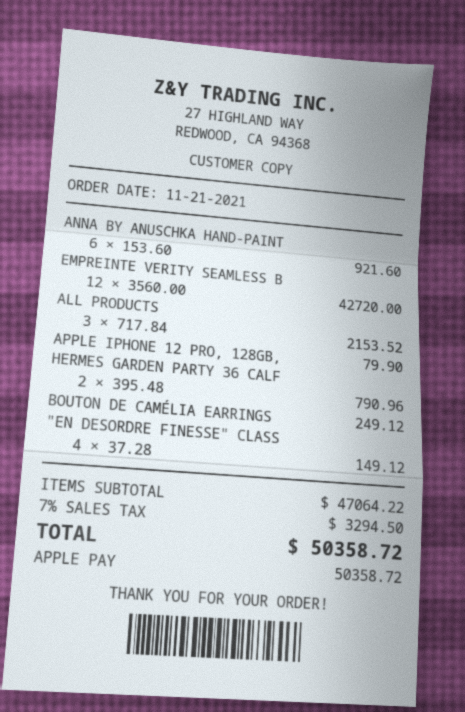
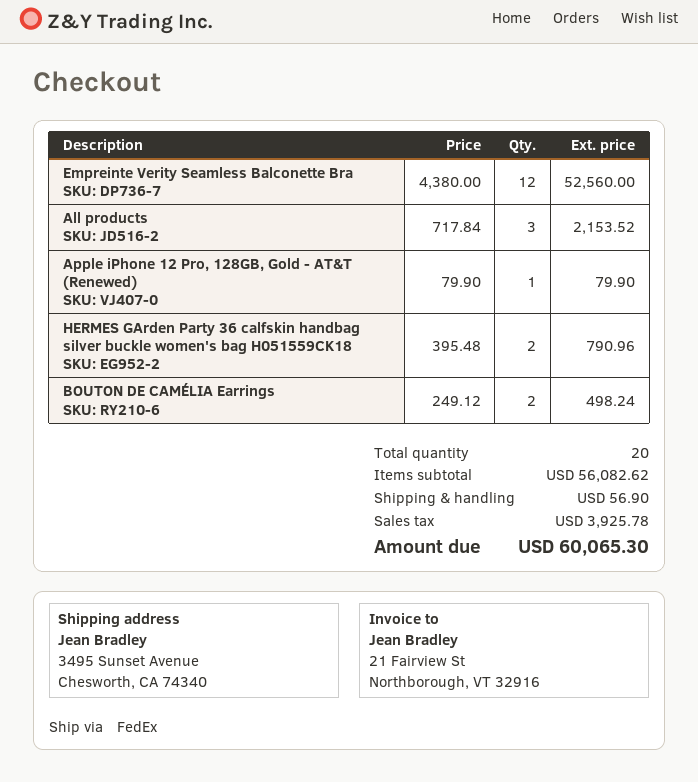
ANNA BY ANUSCHKA HAND-PAINT: 6 x 153.60 = 921.60 -> none
EMPREINTE VERITY SEAMLESS B: 12 x 3560.00 = 42720.00 -> 12 x 4380.00 = 52560.00
BOUTON DE CAMÉLIA EARRINGS: 1 x 249.12 = 249.12 -> 2 x 249.12 = 498.24
"EN DESORDRE FINESSE" CLASS: 4 x 37.28 = 149.12 -> none
subtotal: 47064.22 -> 56082.62
shipping: none -> 56.90
tax: 3294.50 -> 3925.78
total: 50358.72 -> 60065.30

